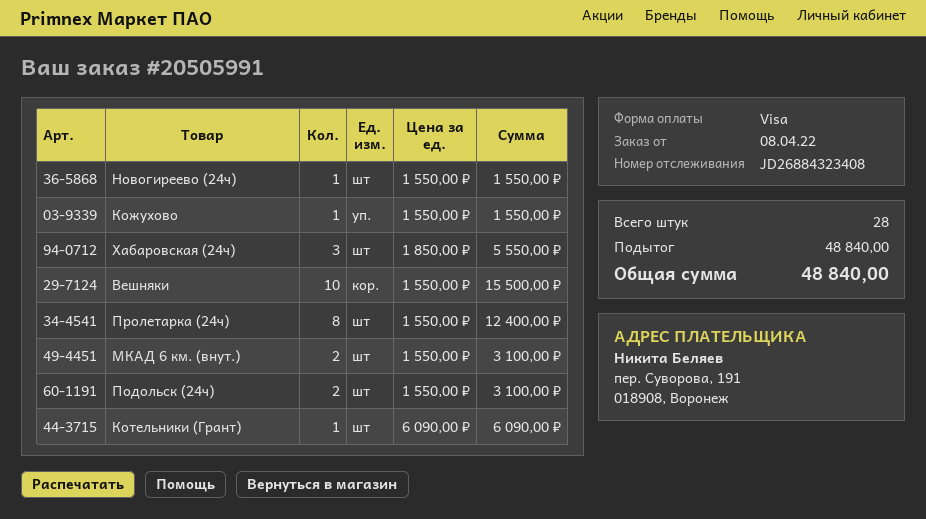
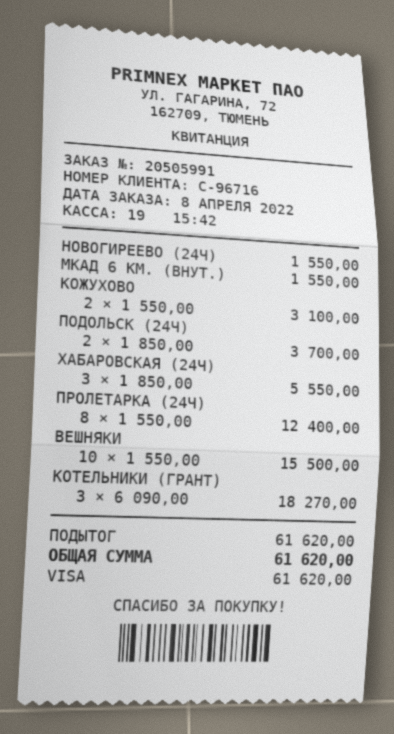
Кожухово: 1 x 1550.00 = 1550.00 -> 2 x 1550.00 = 3100.00
МКАД 6 км. (внут.): 2 x 1550.00 = 3100.00 -> 1 x 1550.00 = 1550.00
Подольск (24ч): 2 x 1550.00 = 3100.00 -> 2 x 1850.00 = 3700.00
Котельники (Грант): 1 x 6090.00 = 6090.00 -> 3 x 6090.00 = 18270.00
subtotal: 48840.00 -> 61620.00
total: 48840.00 -> 61620.00

